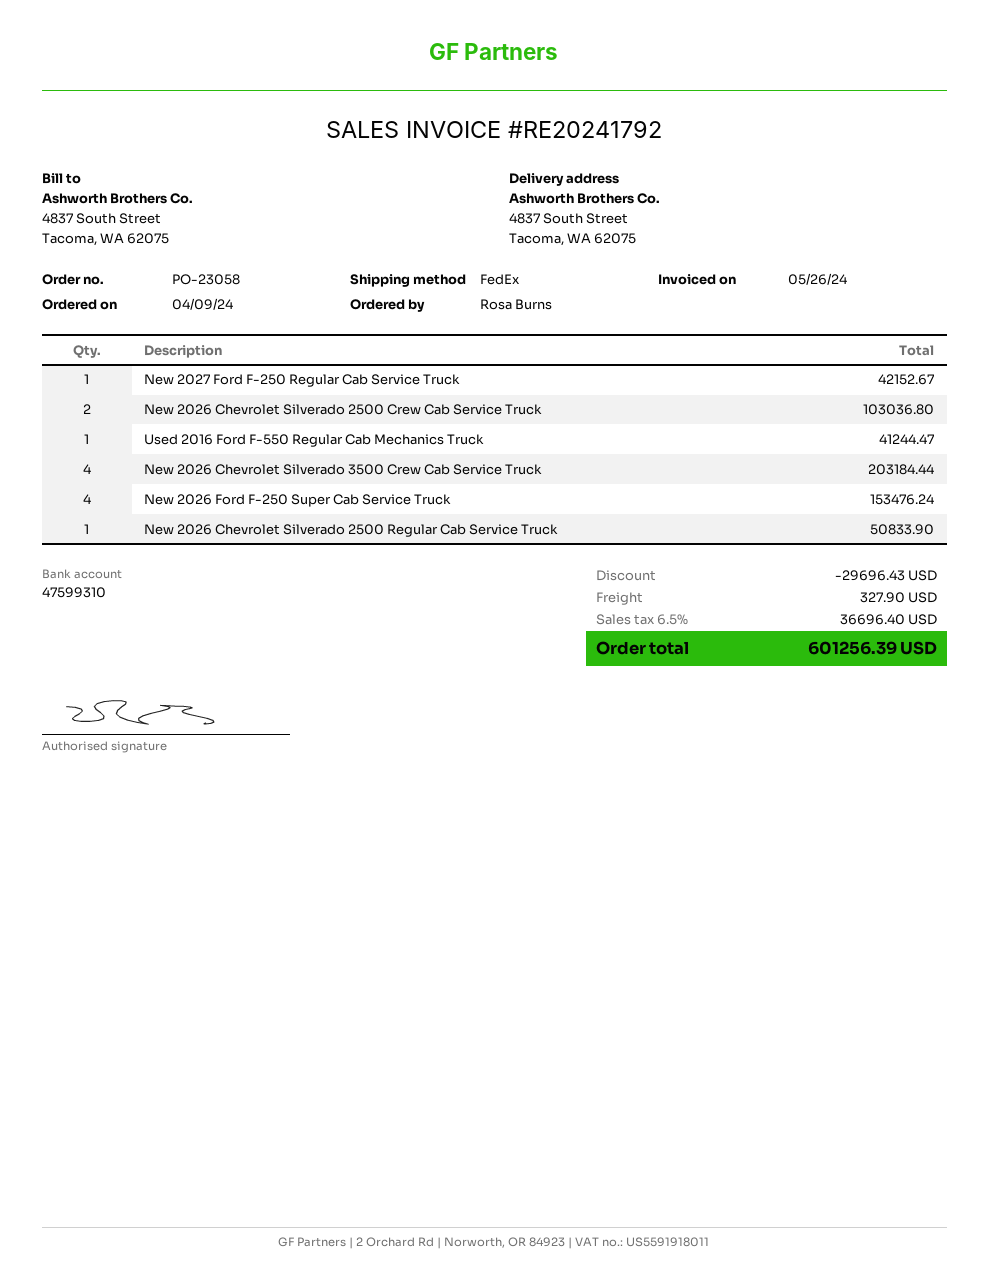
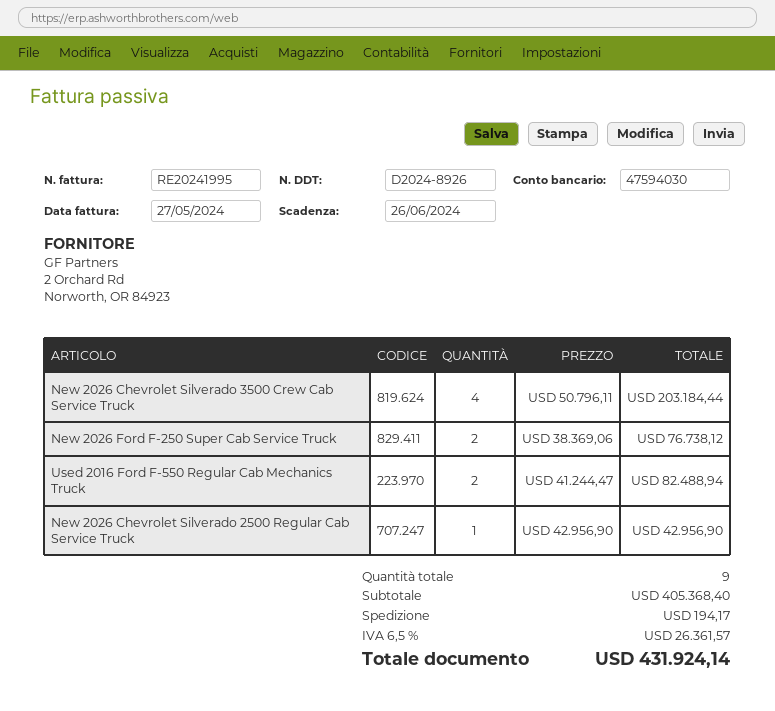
invoice number: RE20241792 -> RE20241995
invoice date: 2024-05-26 -> 2024-05-27
bank account: 47599310 -> 47594030
New 2027 Ford F-250 Regular Cab Service Truck: 1 for 42152.67 -> none
New 2026 Chevrolet Silverado 2500 Crew Cab Service Truck: 2 for 103036.80 -> none
Used 2016 Ford F-550 Regular Cab Mechanics Truck: 1 for 41244.47 -> 2 for 82488.94
New 2026 Ford F-250 Super Cab Service Truck: 4 for 153476.24 -> 2 for 76738.12
New 2026 Chevrolet Silverado 2500 Regular Cab Service Truck: 1 for 50833.90 -> 1 for 42956.90
discount: 29696.43 -> none
shipping: 327.90 -> 194.17
tax: 6.5% = 36696.40 -> 6.5% = 26361.57
total: 601256.39 -> 431924.14

